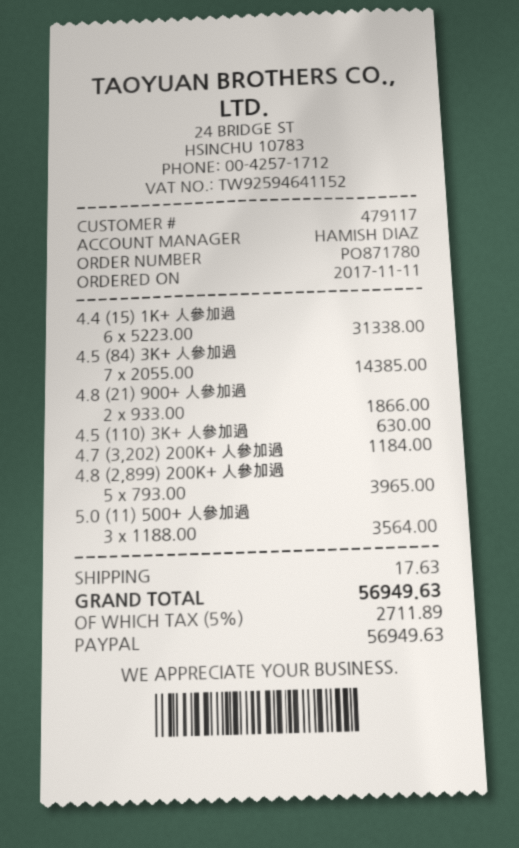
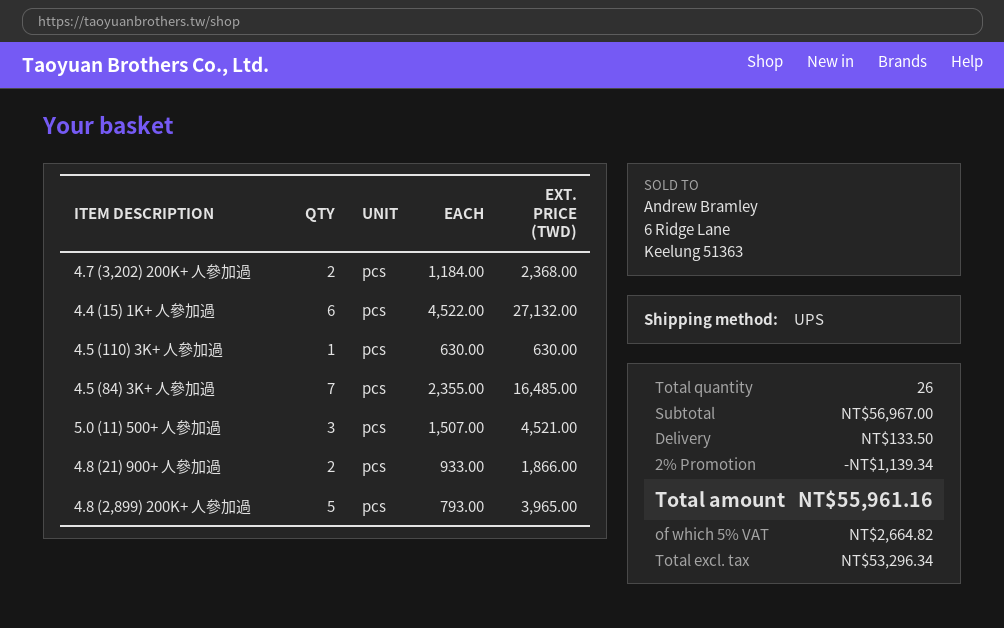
4.4 (15) 1K+ 人參加過: 6 x 5223.00 = 31338.00 -> 6 x 4522.00 = 27132.00
4.5 (84) 3K+ 人參加過: 7 x 2055.00 = 14385.00 -> 7 x 2355.00 = 16485.00
4.7 (3,202) 200K+ 人參加過: 1 x 1184.00 = 1184.00 -> 2 x 1184.00 = 2368.00
5.0 (11) 500+ 人參加過: 3 x 1188.00 = 3564.00 -> 3 x 1507.00 = 4521.00
discount: none -> 2% = 1139.34
shipping: 17.63 -> 133.50
tax: 5% = 2711.89 -> 5% = 2664.82
total: 56949.63 -> 55961.16

